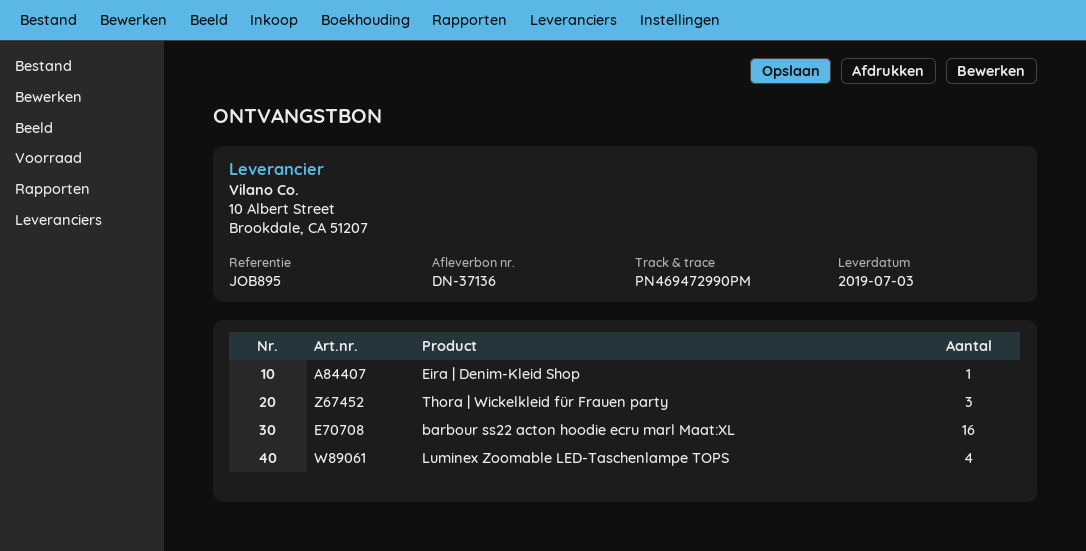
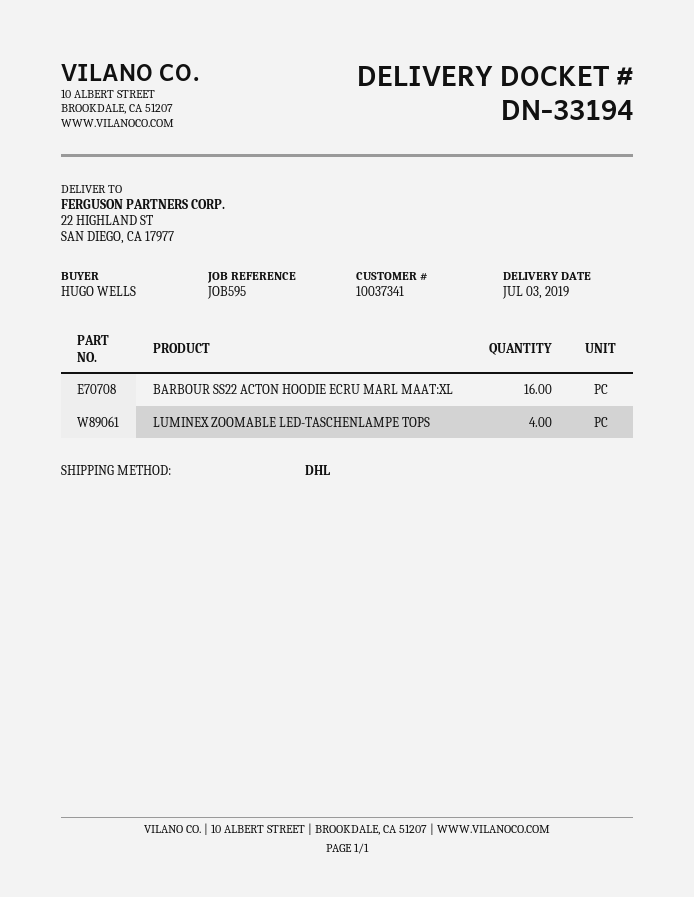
delivery note number: DN-37136 -> DN-33194
reference: JOB895 -> JOB595
Eira | Denim-Kleid Shop: 1 -> none
Thora | Wickelkleid für Frauen party: 3 -> none

